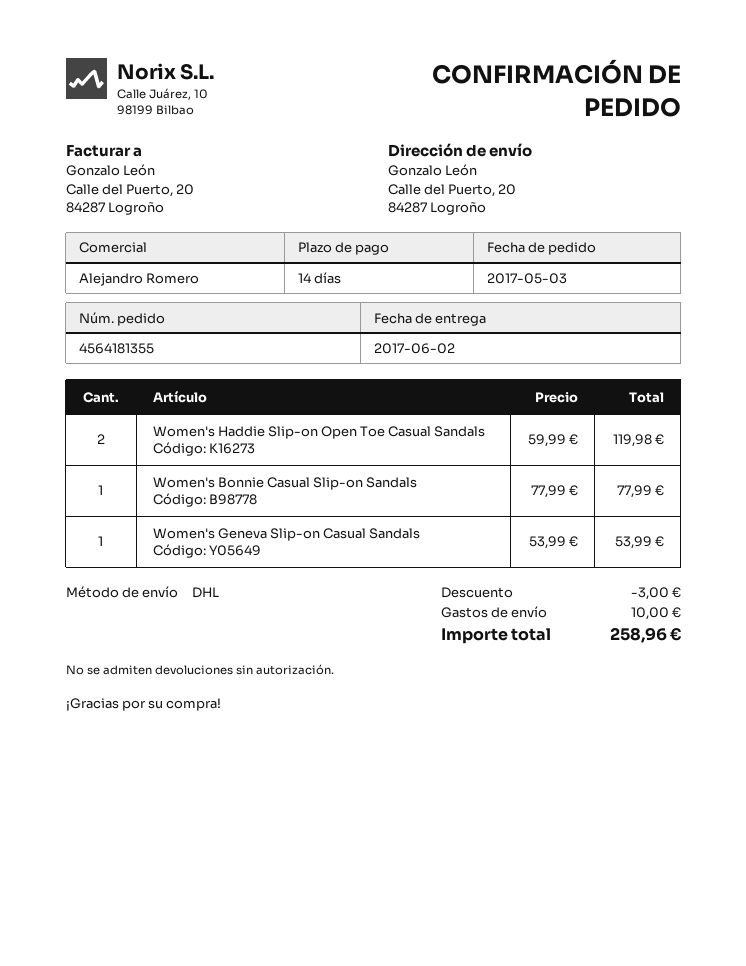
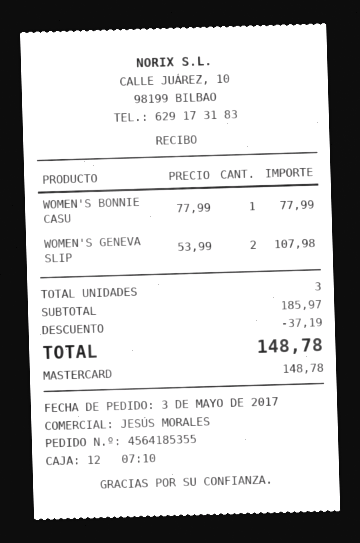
order number: 4564181355 -> 4564185355
sales rep: Alejandro Romero -> JESÚS MORALES
Women's Haddie Slip-on Open Toe Casual Sandals: 2 x 59.99 = 119.98 -> none
Women's Geneva Slip-on Casual Sandals: 1 x 53.99 = 53.99 -> 2 x 53.99 = 107.98
discount: 3.00 -> 37.19
shipping: 10.00 -> none
total: 258.96 -> 148.78

